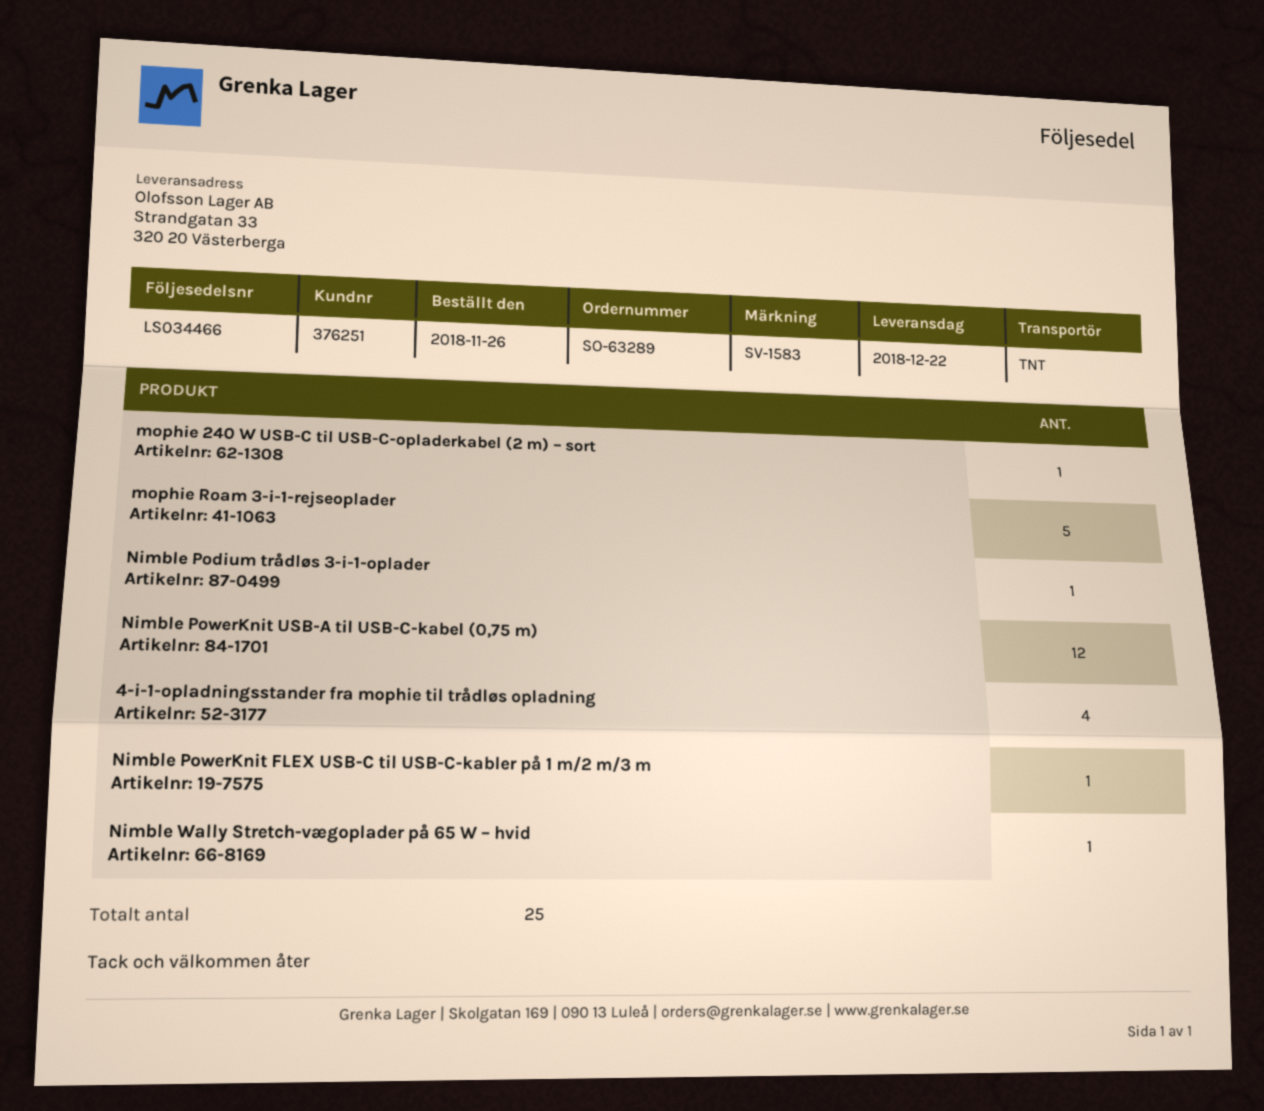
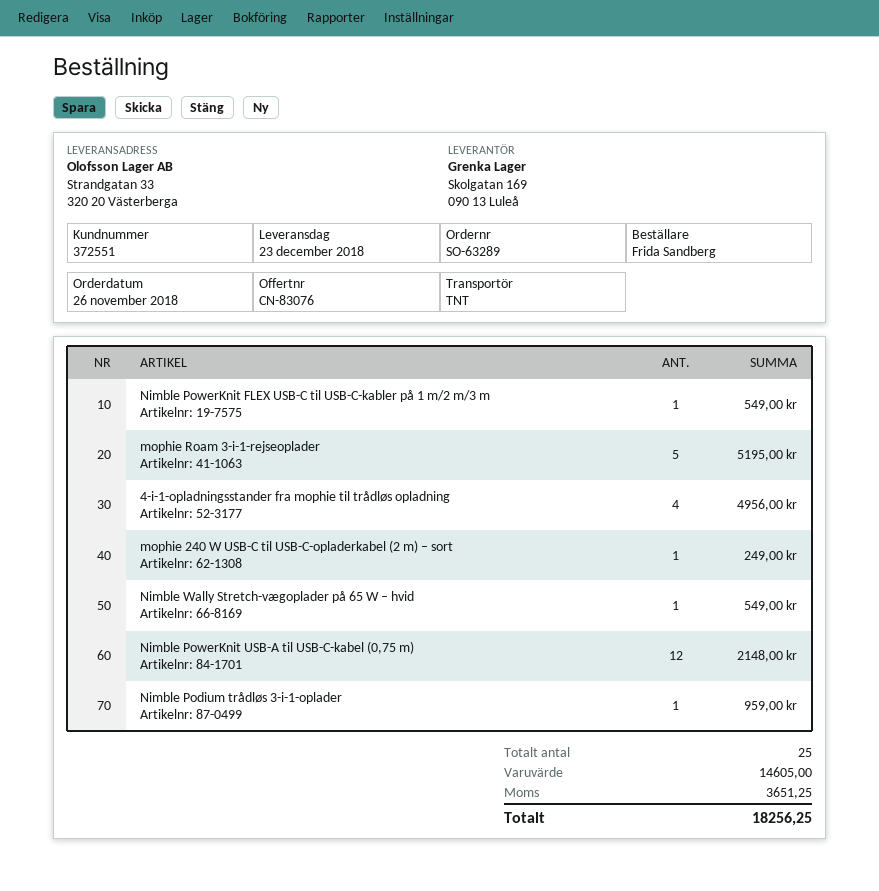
delivery date: 2018-12-22 -> 2018-12-23
customer number: 376251 -> 372551

